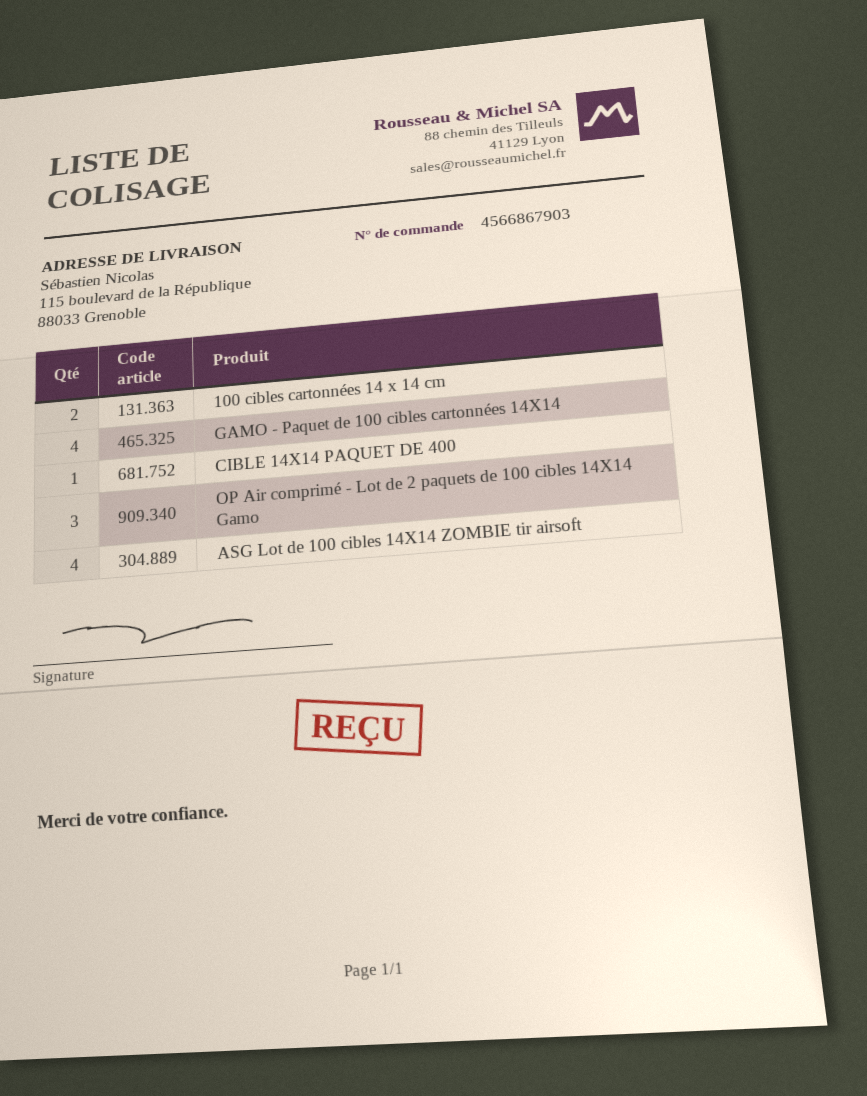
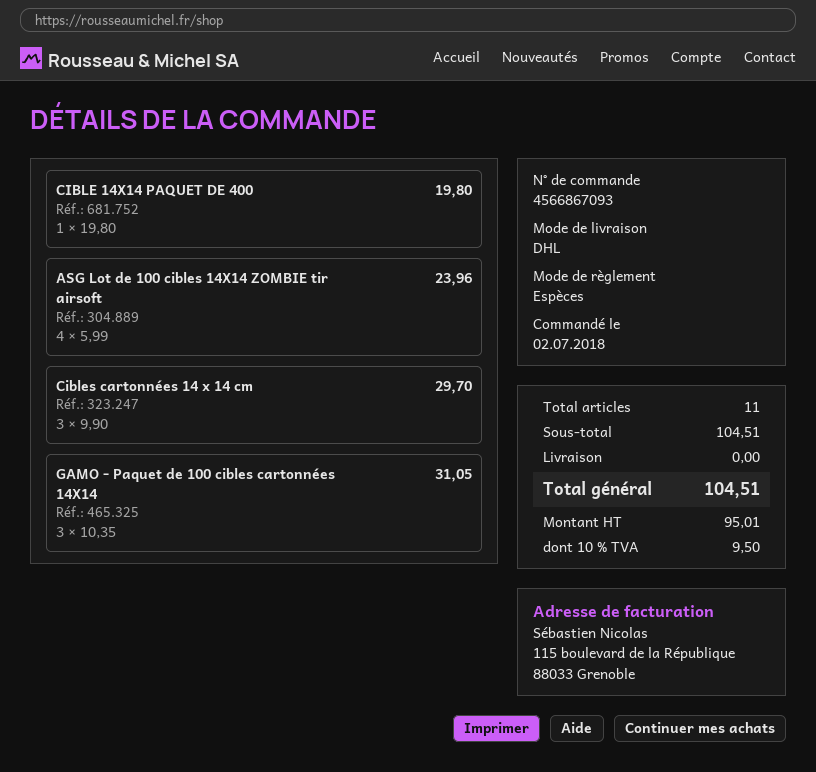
order number: 4566867903 -> 4566867093
100 cibles cartonnées 14 x 14 cm: 2 -> none
GAMO - Paquet de 100 cibles cartonnées 14X14: 4 -> 3
OP Air comprimé - Lot de 2 paquets de 100 cibles 14X14 Gamo: 3 -> none
Cibles cartonnées 14 x 14 cm: none -> 3

